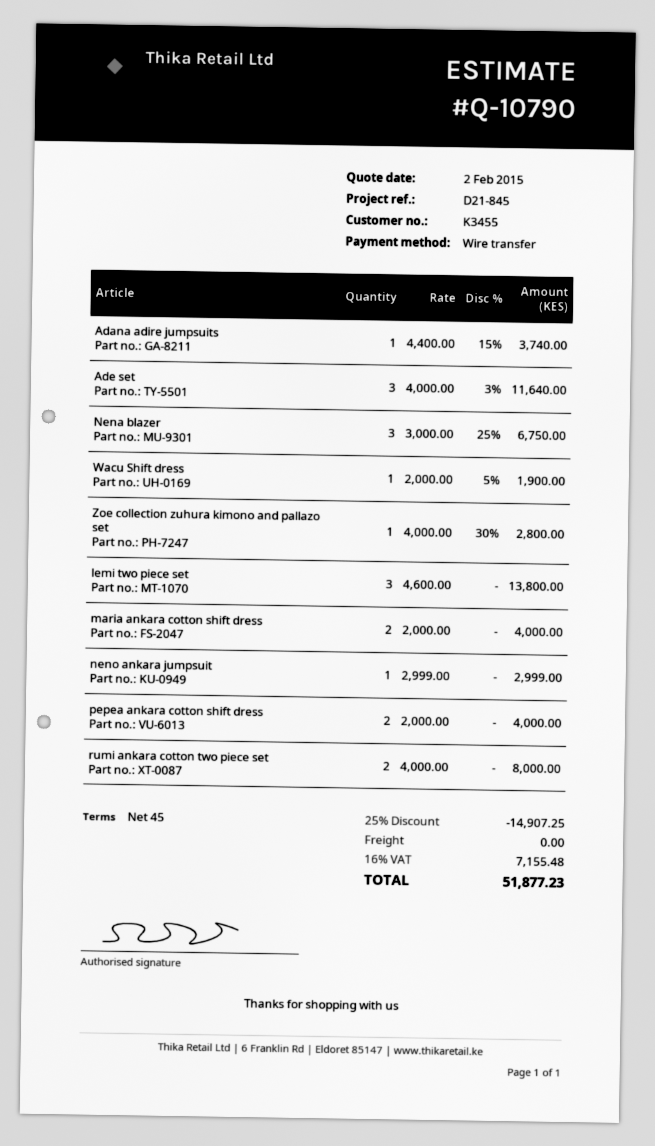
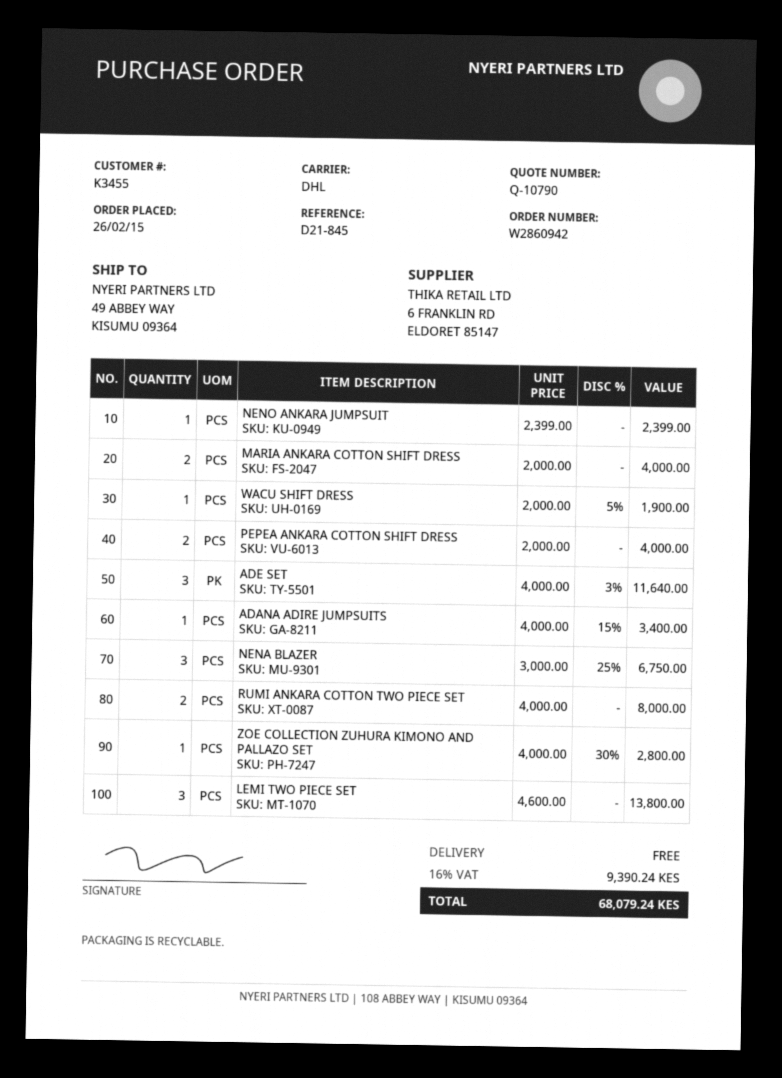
Adana adire jumpsuits: 1 x 4400.00 - 15% = 3740.00 -> 1 x 4000.00 - 15% = 3400.00
neno ankara jumpsuit: 1 x 2999.00 = 2999.00 -> 1 x 2399.00 = 2399.00
discount: 25% = 14907.25 -> none
tax: 16% = 7155.48 -> 16% = 9390.24
total: 51877.23 -> 68079.24

